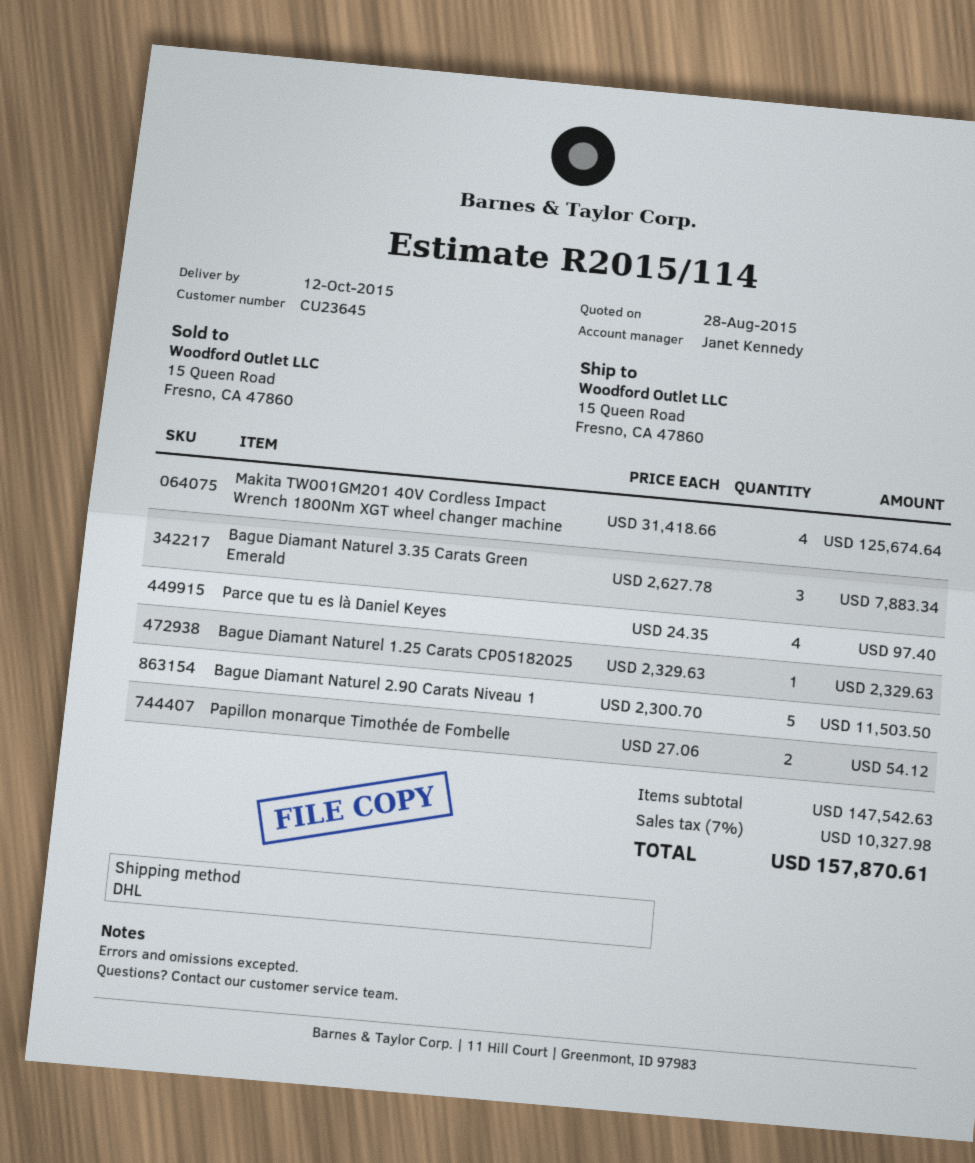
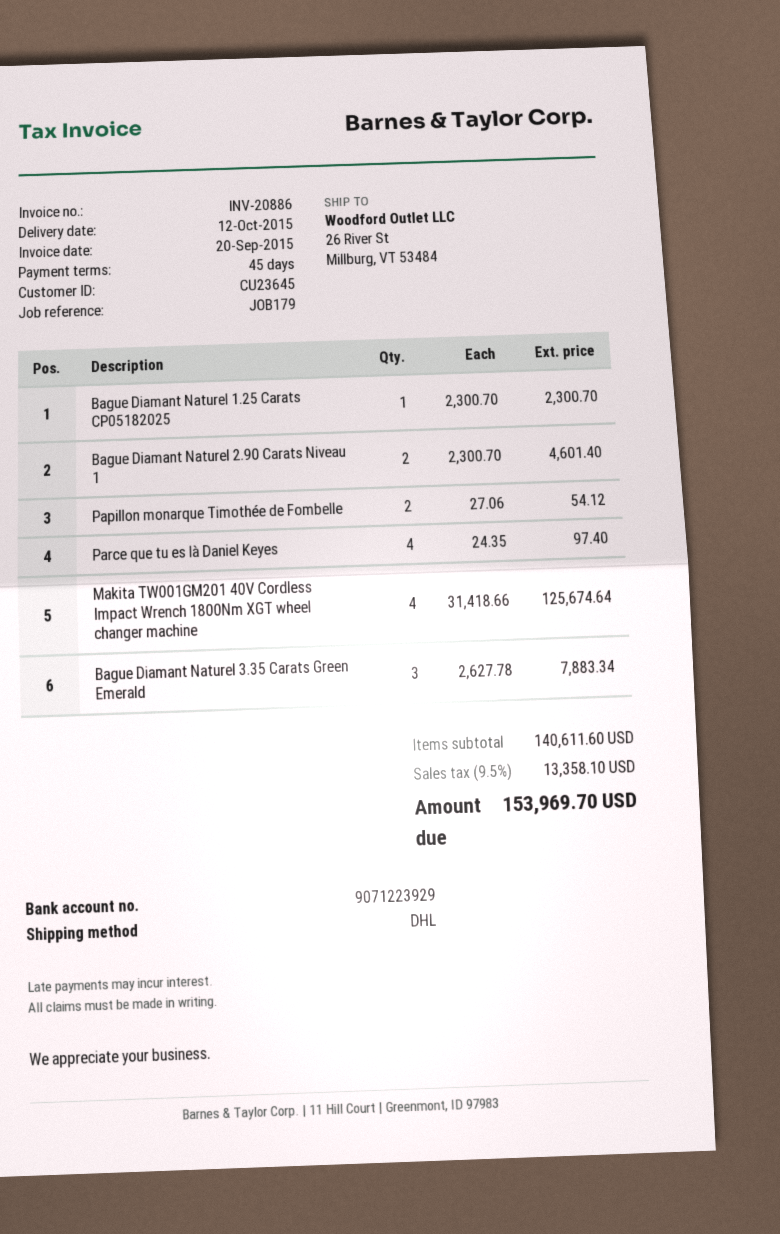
ship to: 15 Queen Road, Fresno, CA 47860 -> 26 River St, Millburg, VT 53484
Bague Diamant Naturel 1.25 Carats CP05182025: 1 x 2329.63 = 2329.63 -> 1 x 2300.70 = 2300.70
Bague Diamant Naturel 2.90 Carats Niveau 1: 5 x 2300.70 = 11503.50 -> 2 x 2300.70 = 4601.40
subtotal: 147542.63 -> 140611.60
tax: 7% = 10327.98 -> 9.5% = 13358.10
total: 157870.61 -> 153969.70

